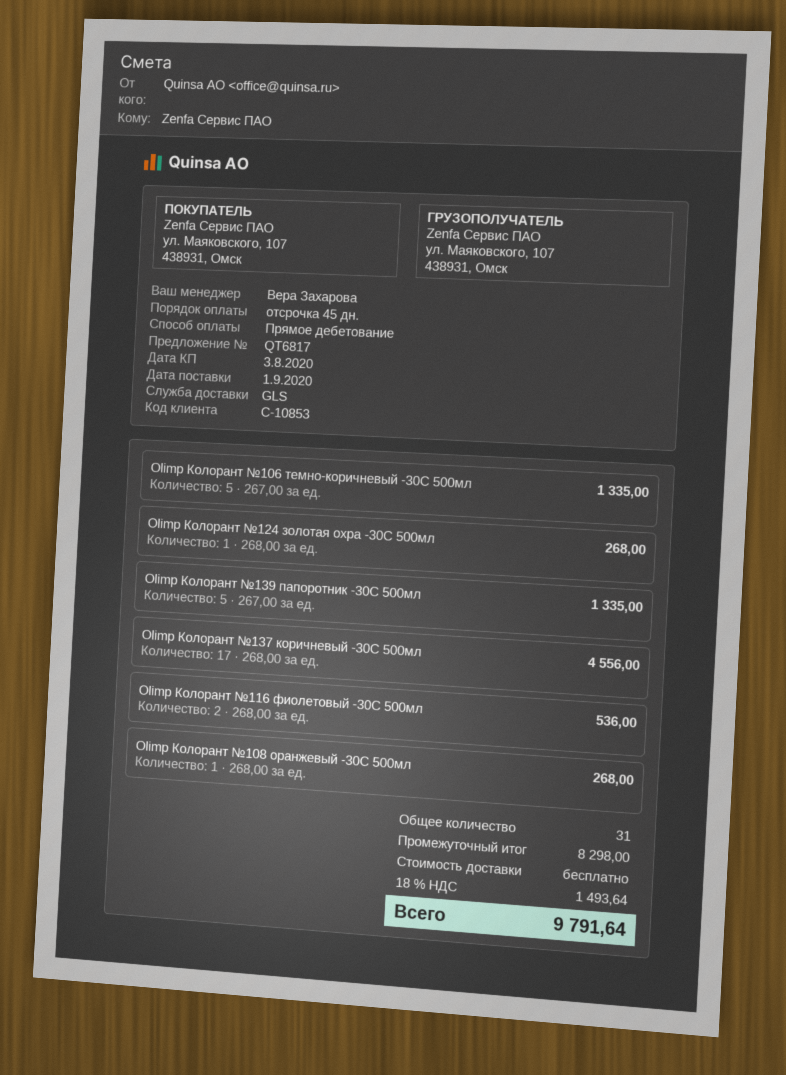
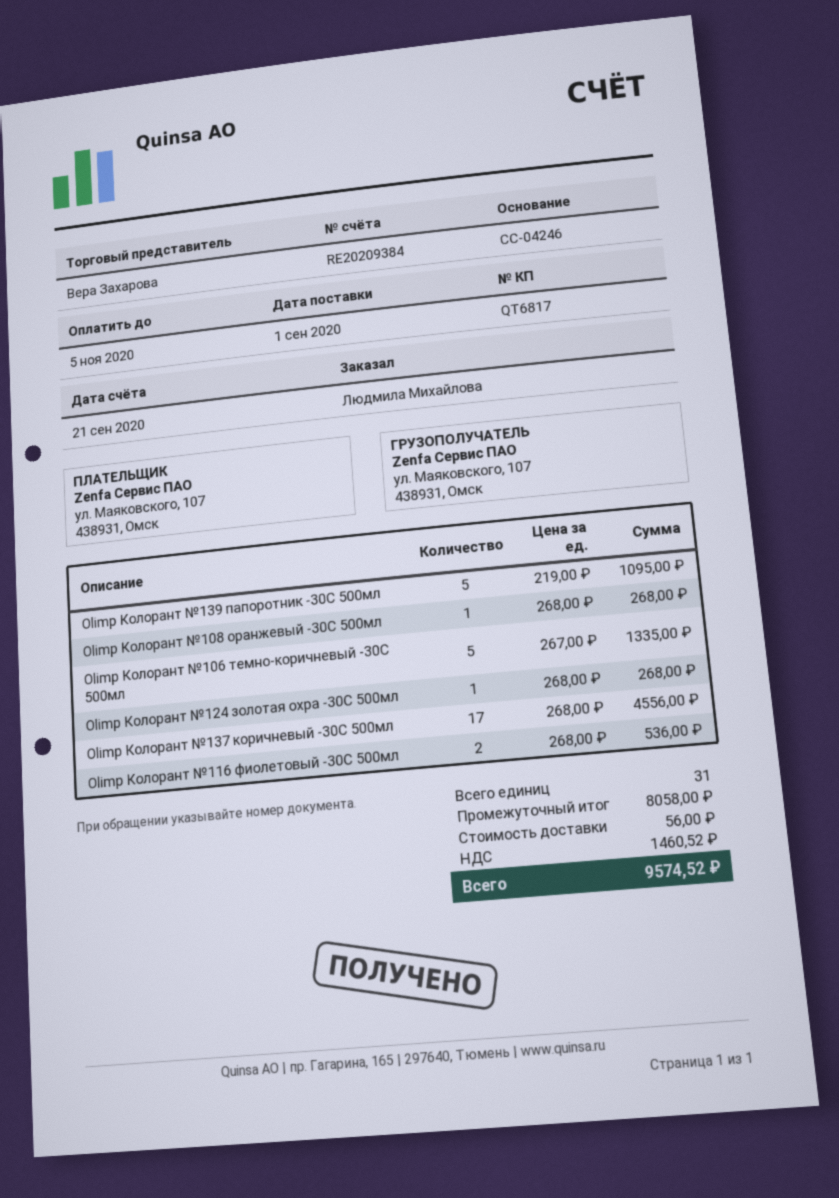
Olimp Колорант №139 папоротник -30С 500мл: 5 x 267.00 = 1335.00 -> 5 x 219.00 = 1095.00
subtotal: 8298.00 -> 8058.00
shipping: 0.00 -> 56.00
tax: 1493.64 -> 1460.52
total: 9791.64 -> 9574.52

